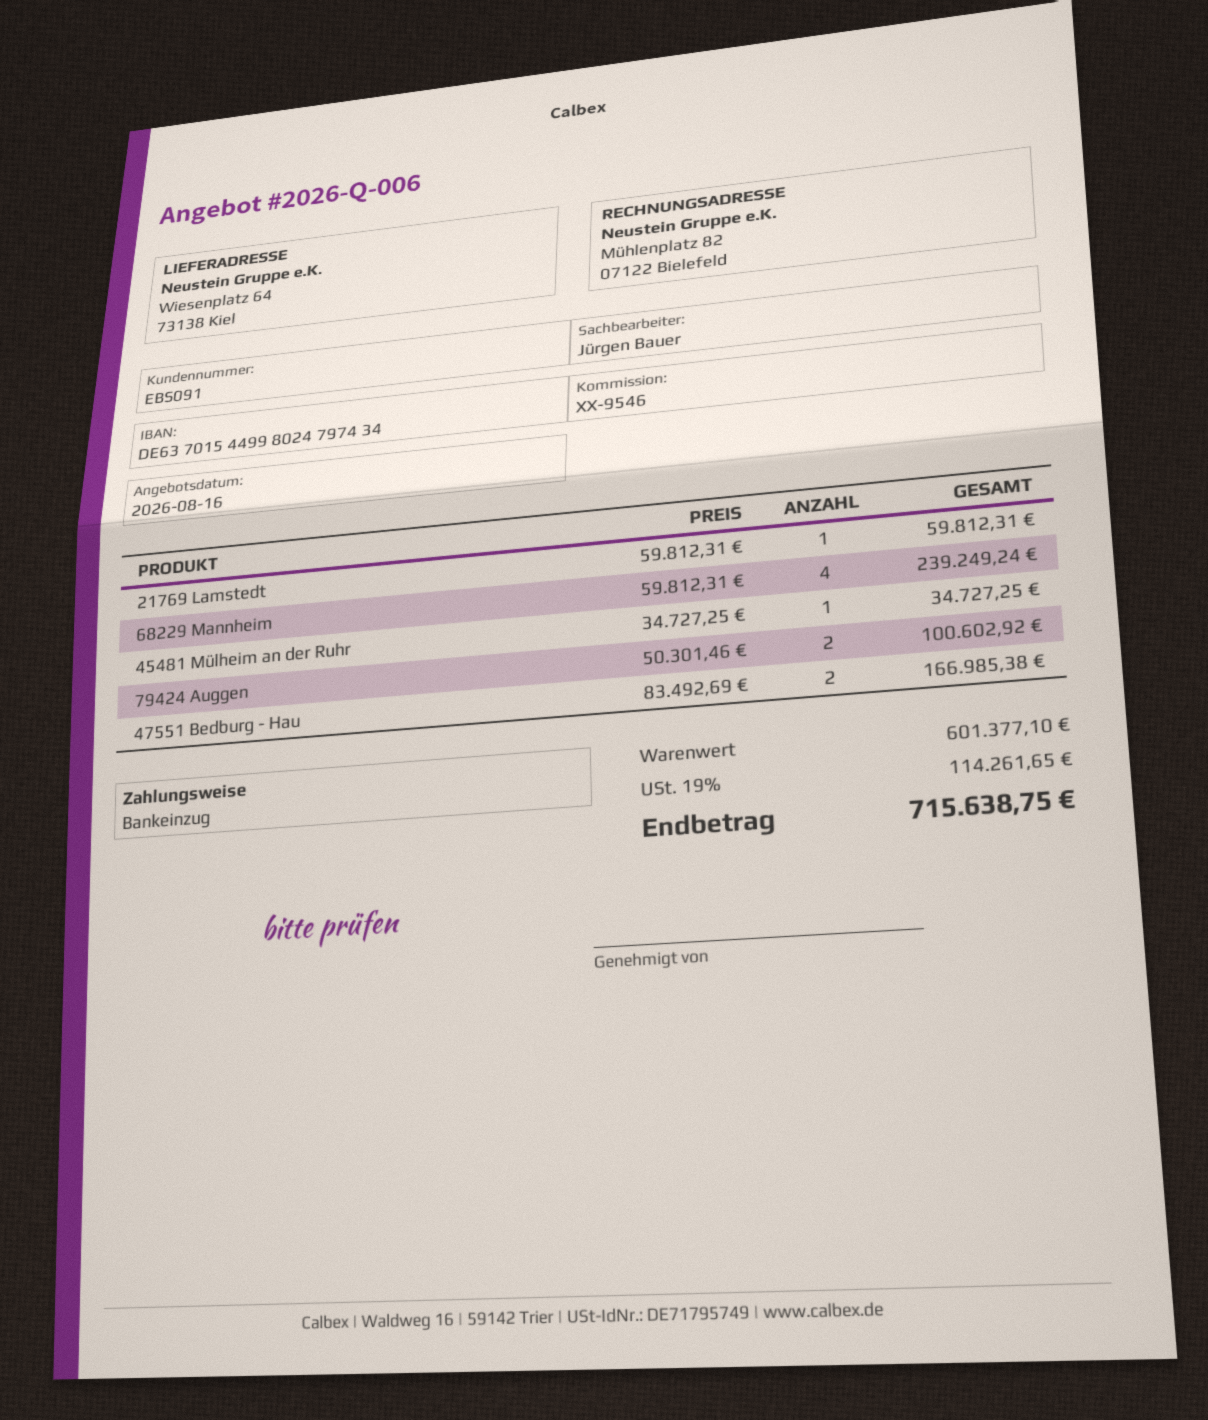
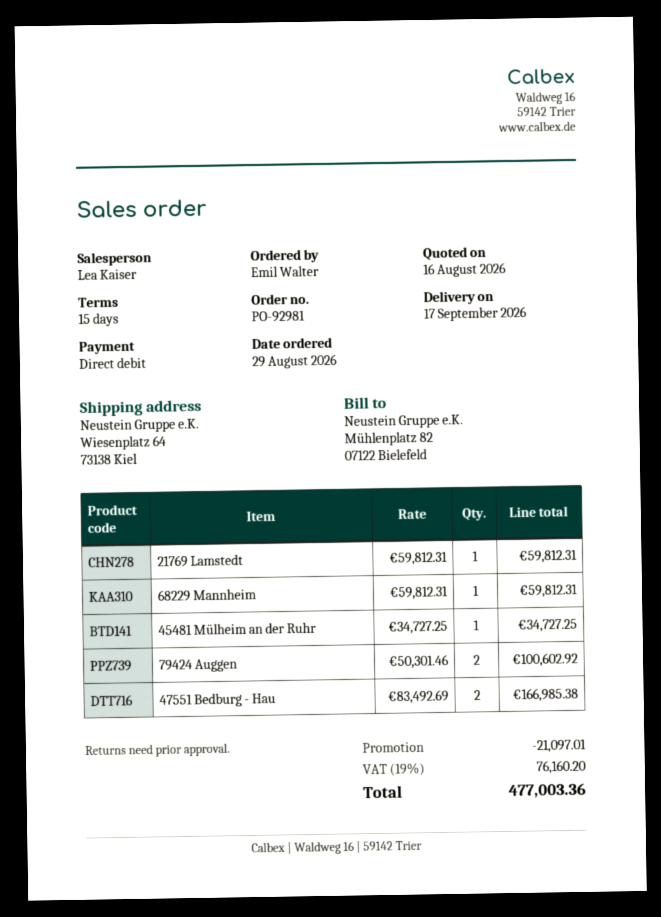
sales rep: Jürgen Bauer -> Lea Kaiser
68229 Mannheim: 4 x 59812.31 = 239249.24 -> 1 x 59812.31 = 59812.31
discount: none -> 21097.01
tax: 19% = 114261.65 -> 19% = 76160.20
total: 715638.75 -> 477003.36

